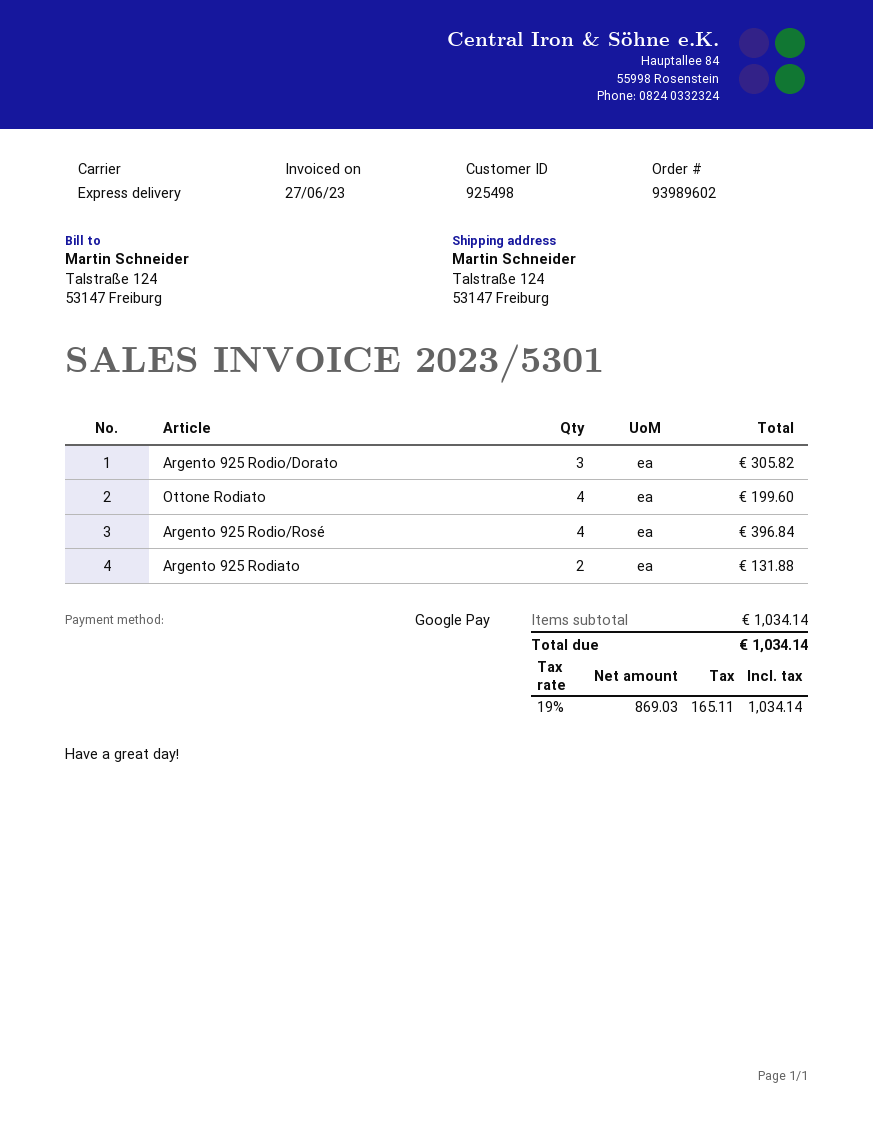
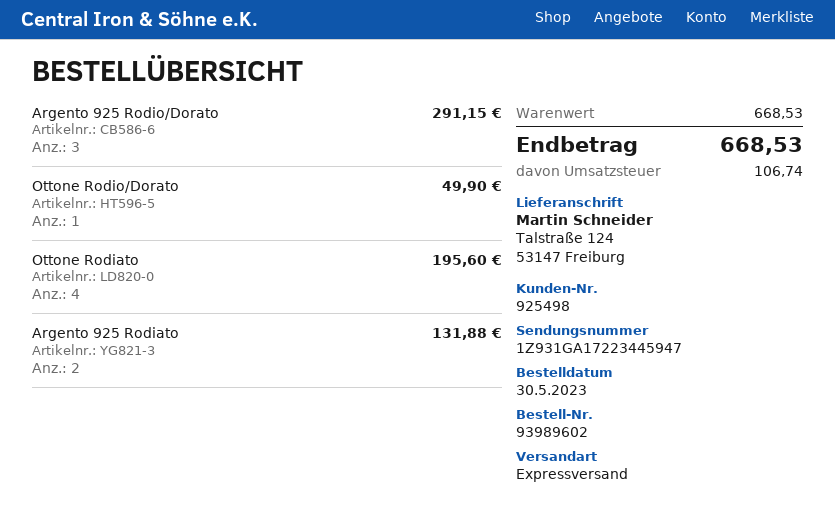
Argento 925 Rodio/Dorato: 3 for 305.82 -> 3 for 291.15
Ottone Rodiato: 4 for 199.60 -> 4 for 195.60
Argento 925 Rodio/Rosé: 4 for 396.84 -> none
Ottone Rodio/Dorato: none -> 1 for 49.90
subtotal: 1034.14 -> 668.53
tax: 165.11 -> 106.74
total: 1034.14 -> 668.53

